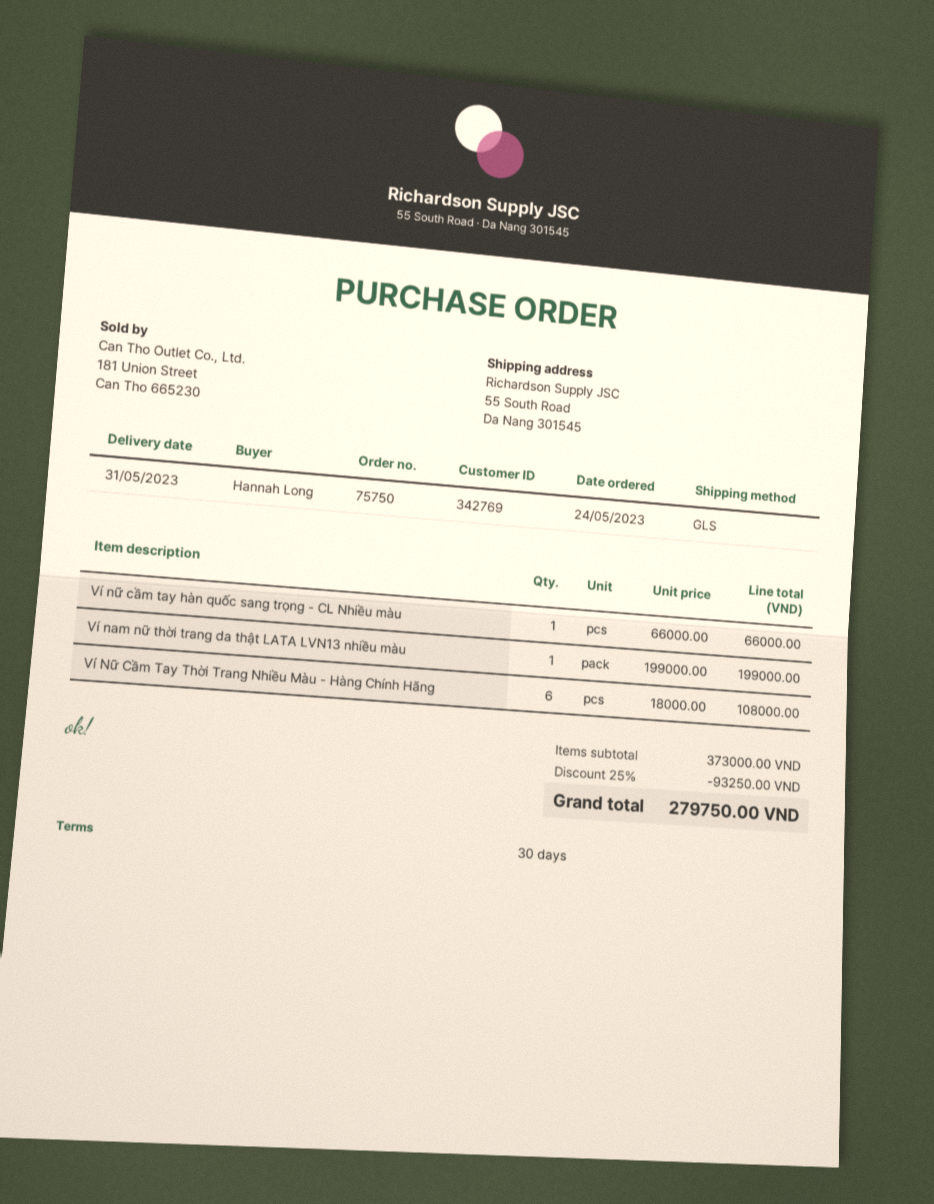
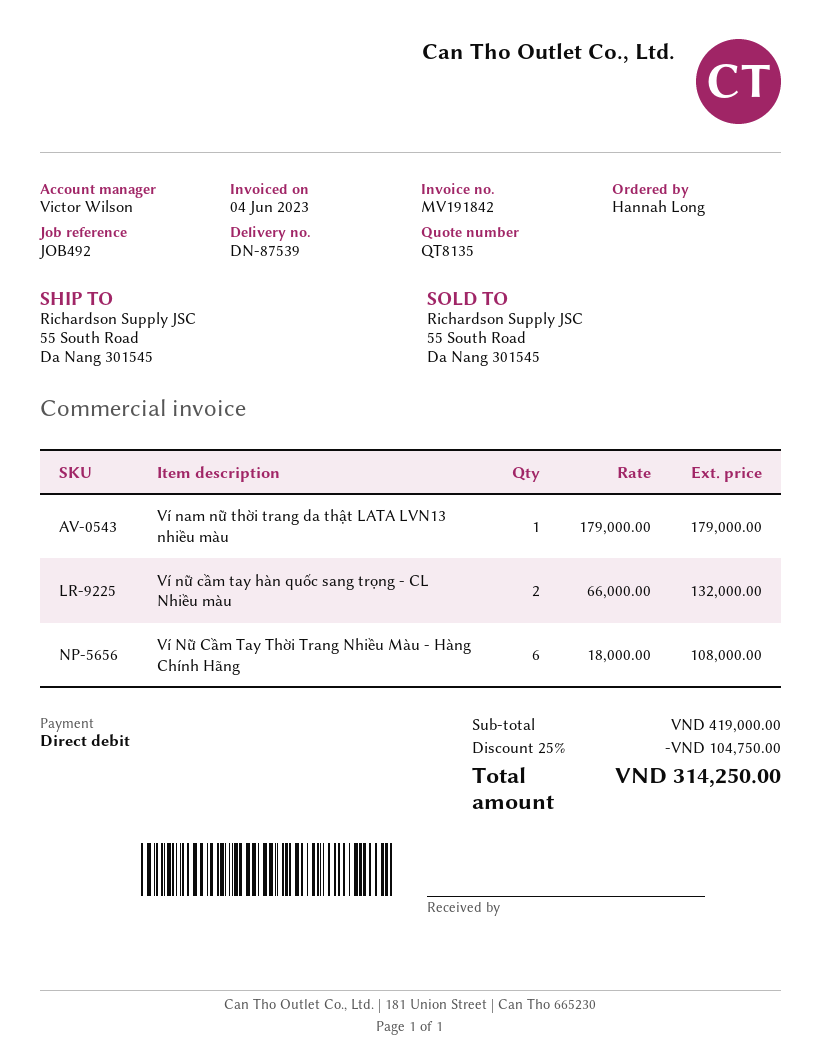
Ví nữ cầm tay hàn quốc sang trọng - CL Nhiều màu: 1 x 66000.00 = 66000.00 -> 2 x 66000.00 = 132000.00
Ví nam nữ thời trang da thật LATA LVN13 nhiều màu: 1 x 199000.00 = 199000.00 -> 1 x 179000.00 = 179000.00
subtotal: 373000.00 -> 419000.00
discount: 25% = 93250.00 -> 25% = 104750.00
total: 279750.00 -> 314250.00

